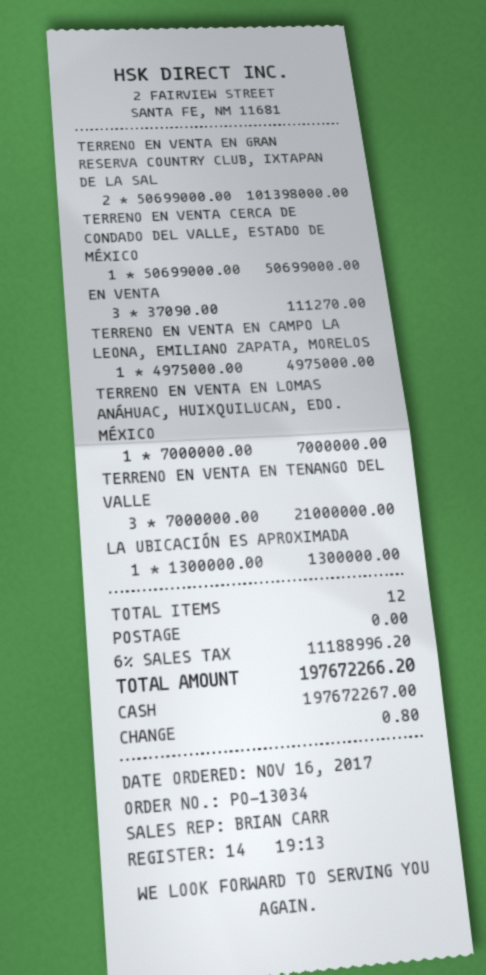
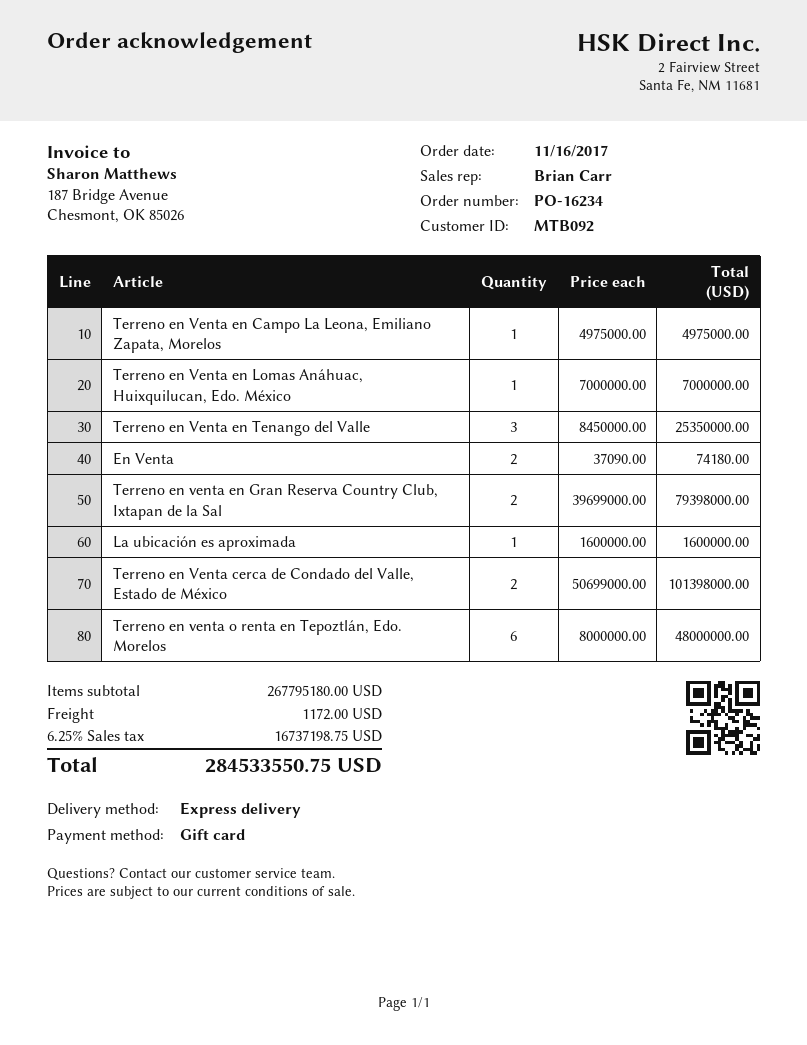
order number: PO-13034 -> PO-16234
payment method: cash -> gift card
TERRENO EN VENTA EN GRAN RESERVA COUNTRY CLUB, IXTAPAN DE LA SAL: 2 x 50699000.00 = 101398000.00 -> 2 x 39699000.00 = 79398000.00
TERRENO EN VENTA CERCA DE CONDADO DEL VALLE, ESTADO DE MÉXICO: 1 x 50699000.00 = 50699000.00 -> 2 x 50699000.00 = 101398000.00
EN VENTA: 3 x 37090.00 = 111270.00 -> 2 x 37090.00 = 74180.00
TERRENO EN VENTA EN TENANGO DEL VALLE: 3 x 7000000.00 = 21000000.00 -> 3 x 8450000.00 = 25350000.00
LA UBICACIÓN ES APROXIMADA: 1 x 1300000.00 = 1300000.00 -> 1 x 1600000.00 = 1600000.00
Terreno en venta o renta en Tepoztlán, Edo. Morelos: none -> 6 x 8000000.00 = 48000000.00
shipping: 0.00 -> 1172.00
tax: 6% = 11188996.20 -> 6.25% = 16737198.75
total: 197672266.20 -> 284533550.75

